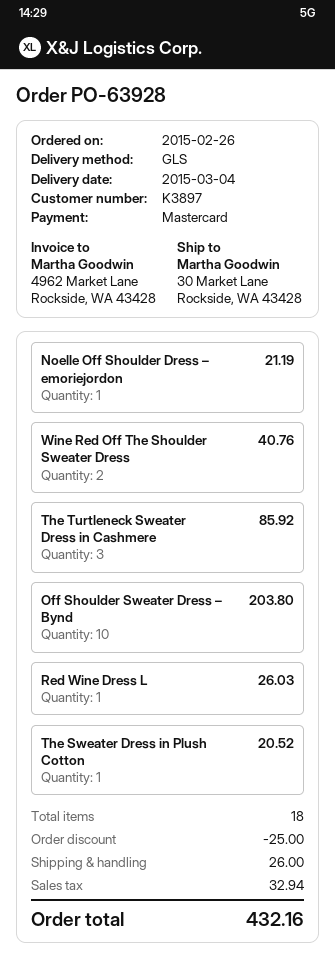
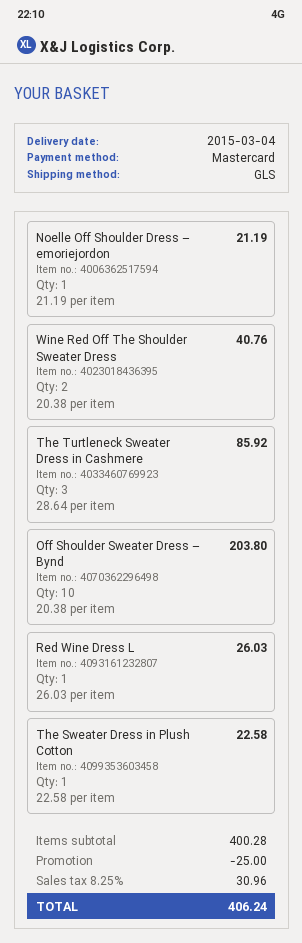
The Sweater Dress in Plush Cotton: 1 for 20.52 -> 1 for 22.58
shipping: 26.00 -> none
tax: 32.94 -> 30.96
total: 432.16 -> 406.24

